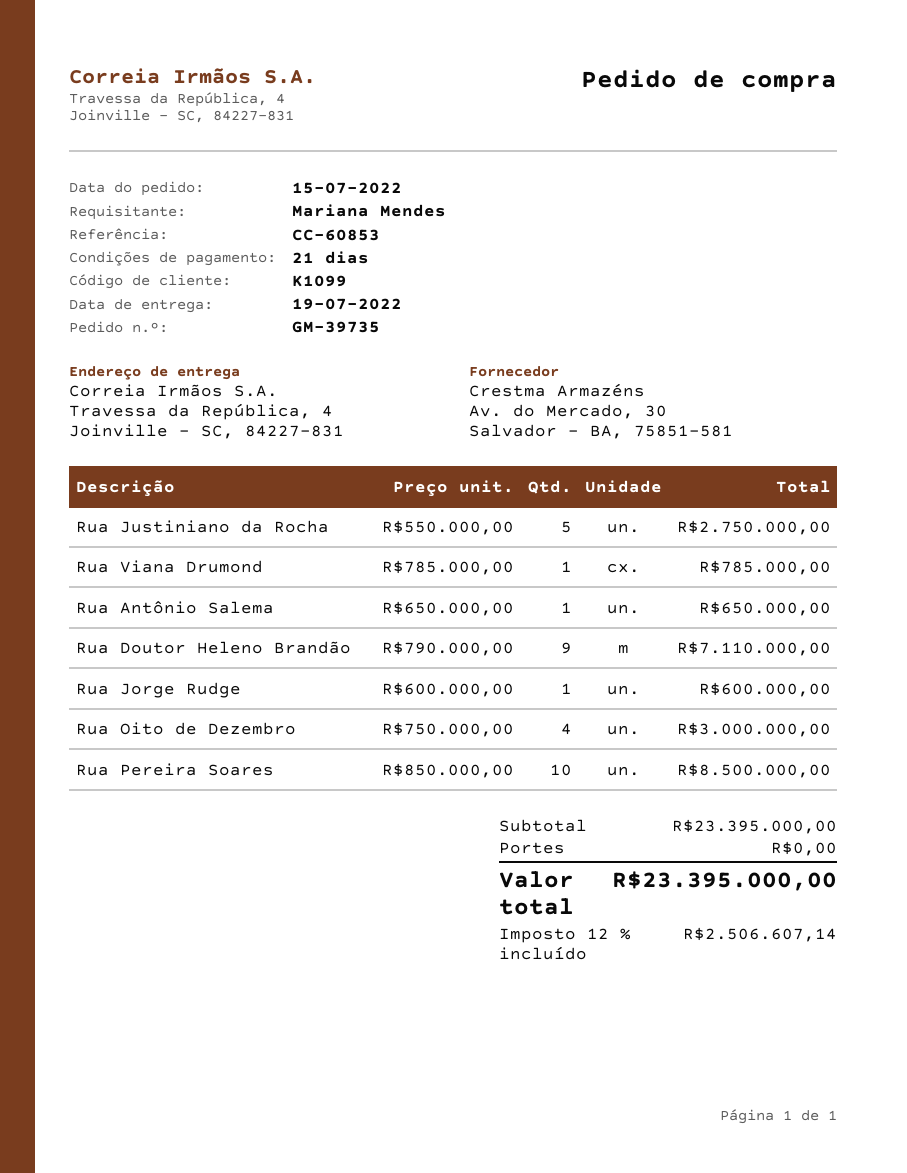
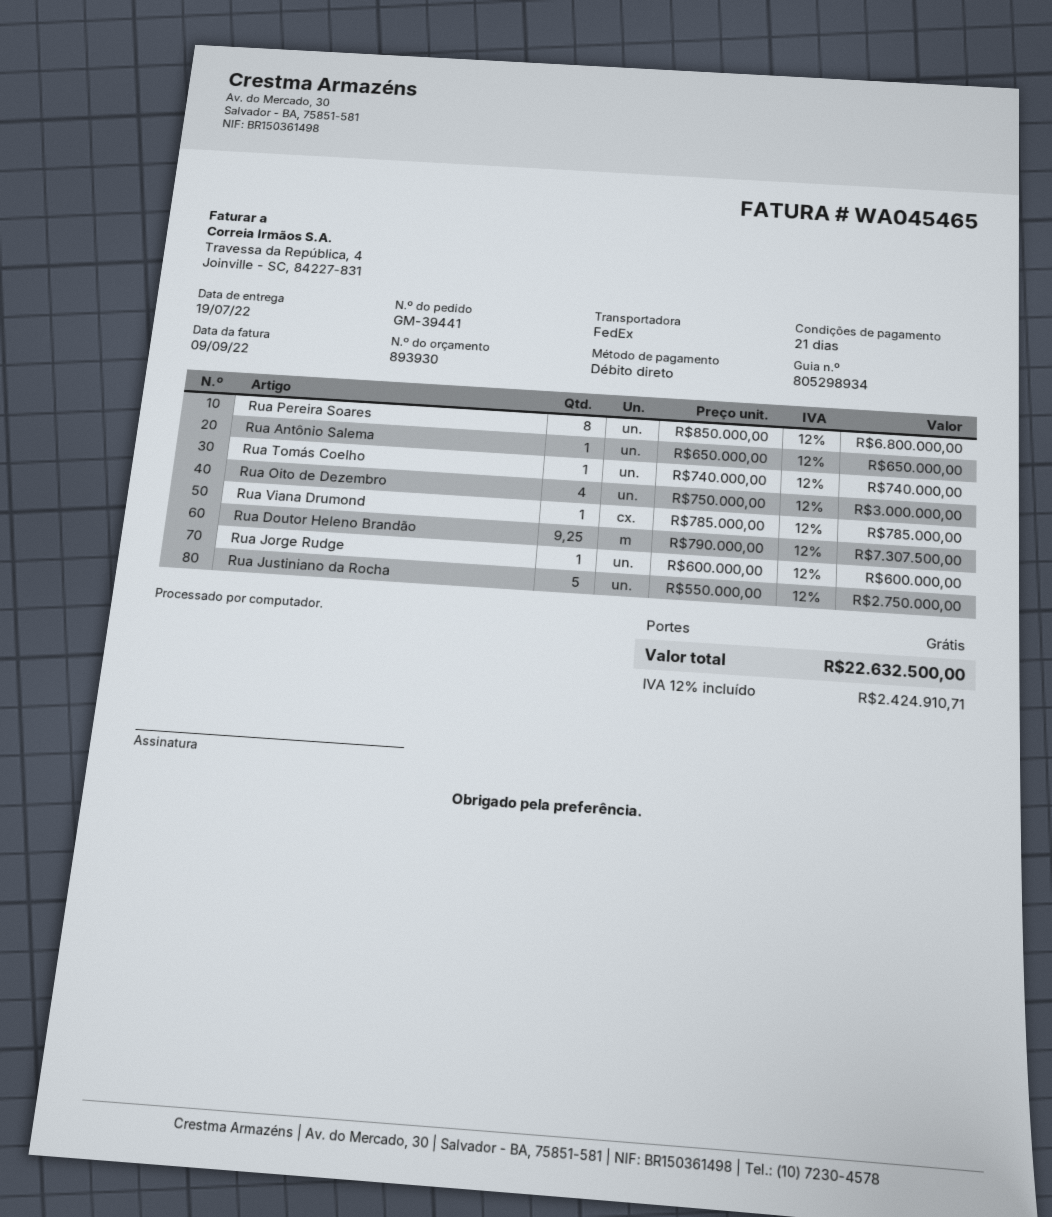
order number: GM-39735 -> GM-39441
Rua Doutor Heleno Brandão: 9 x 790000.00 = 7110000.00 -> 9.25 x 790000.00 = 7307500.00
Rua Pereira Soares: 10 x 850000.00 = 8500000.00 -> 8 x 850000.00 = 6800000.00
Rua Tomás Coelho: none -> 1 x 740000.00 = 740000.00
tax: 12% = 2506607.14 -> 12% = 2424910.71
total: 23395000.00 -> 22632500.00

